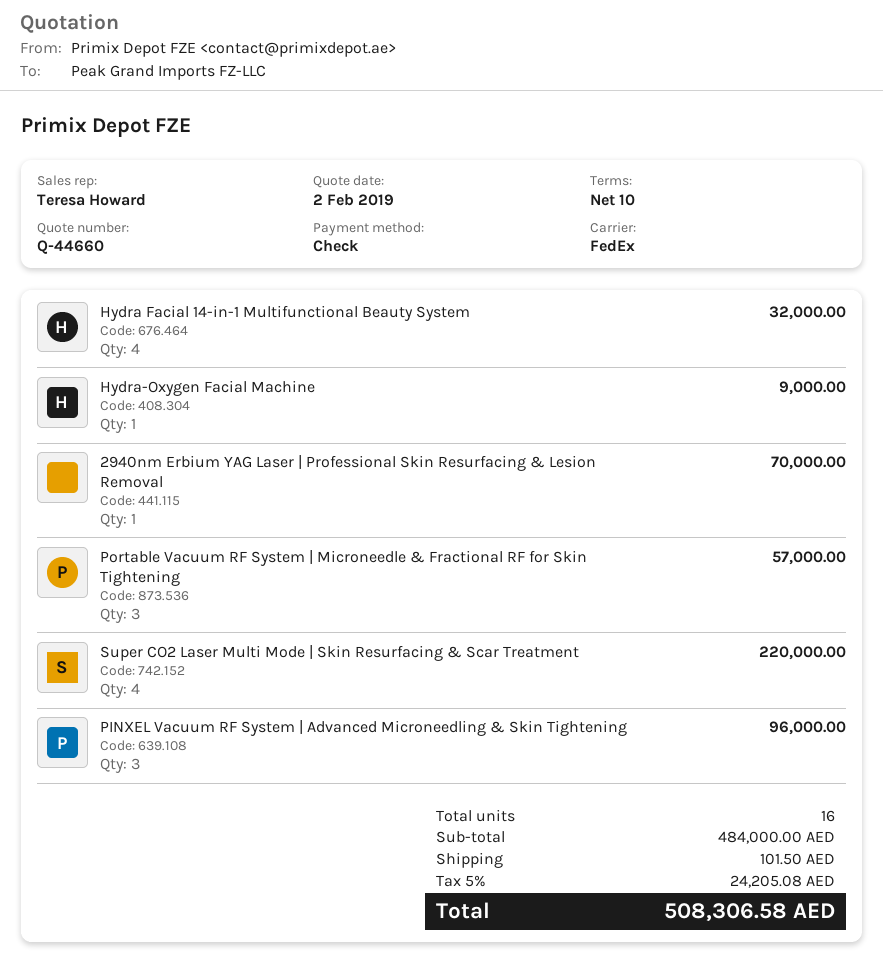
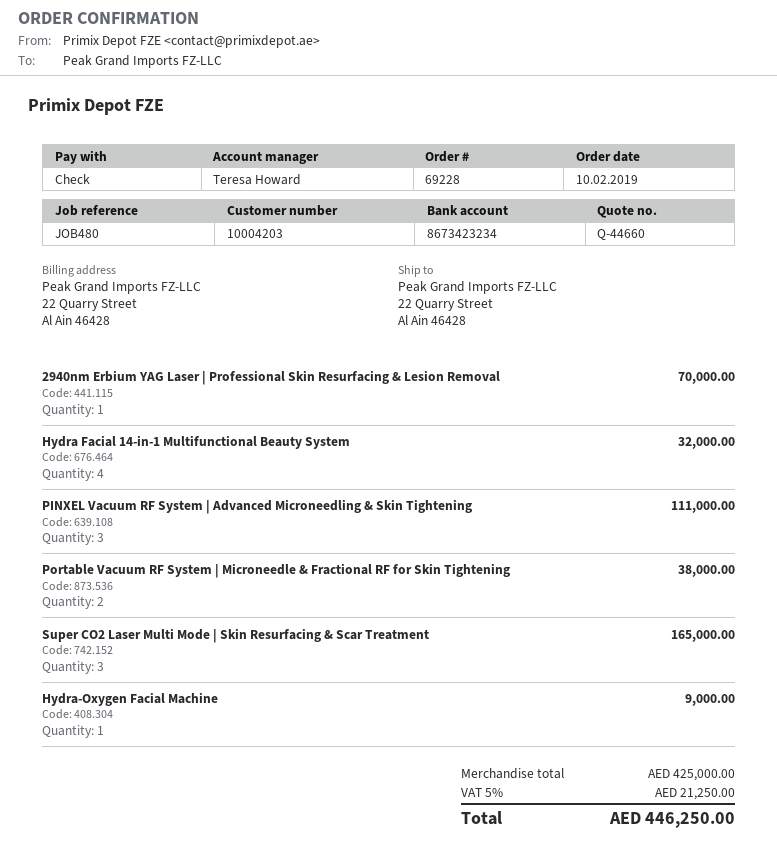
Portable Vacuum RF System | Microneedle & Fractional RF for Skin Tightening: 3 for 57000.00 -> 2 for 38000.00
Super CO2 Laser Multi Mode | Skin Resurfacing & Scar Treatment: 4 for 220000.00 -> 3 for 165000.00
PINXEL Vacuum RF System | Advanced Microneedling & Skin Tightening: 3 for 96000.00 -> 3 for 111000.00
subtotal: 484000.00 -> 425000.00
shipping: 101.50 -> none
tax: 5% = 24205.08 -> 5% = 21250.00
total: 508306.58 -> 446250.00

